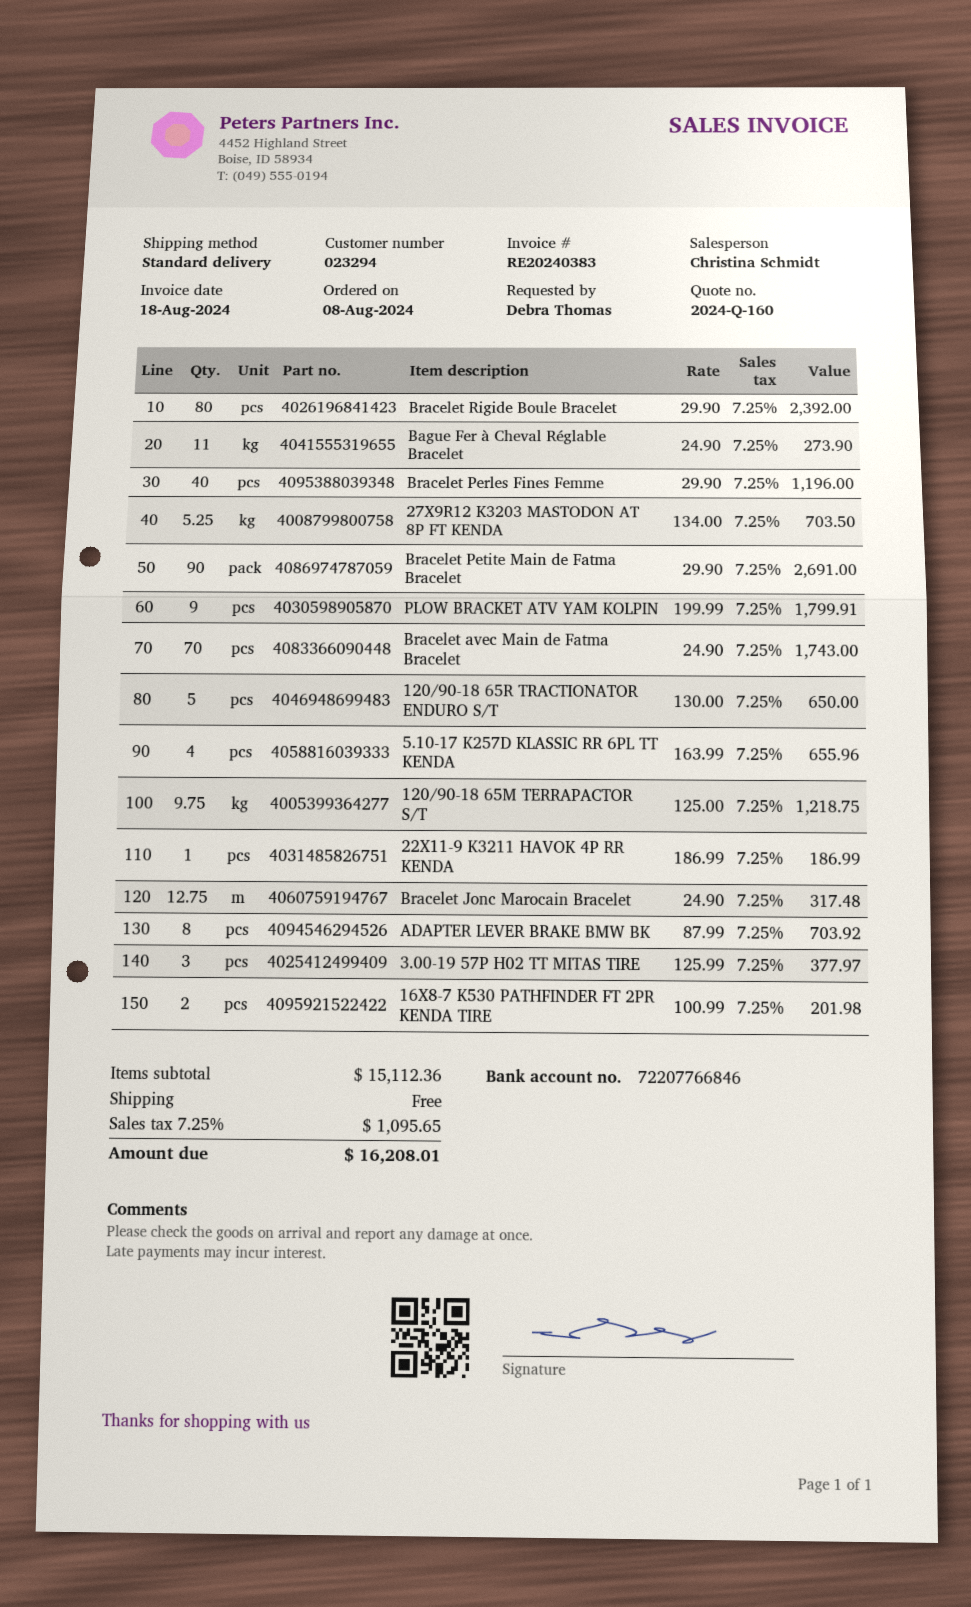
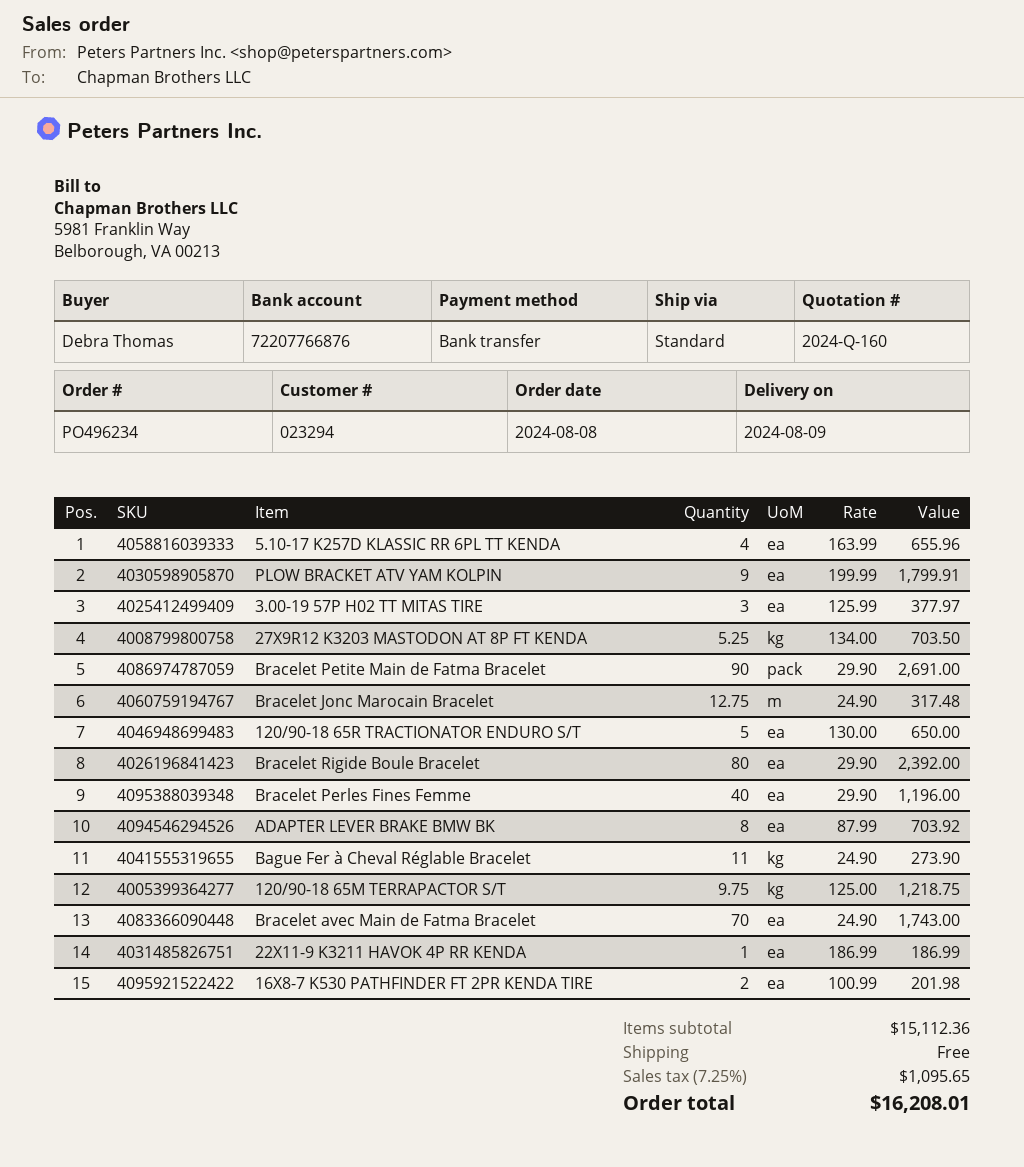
bank account: 72207766846 -> 72207766876

